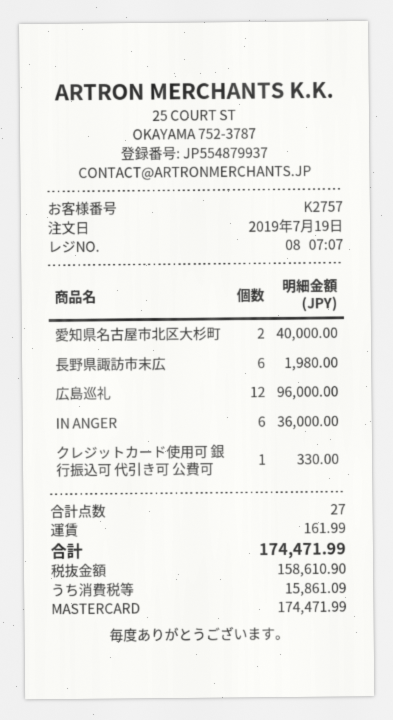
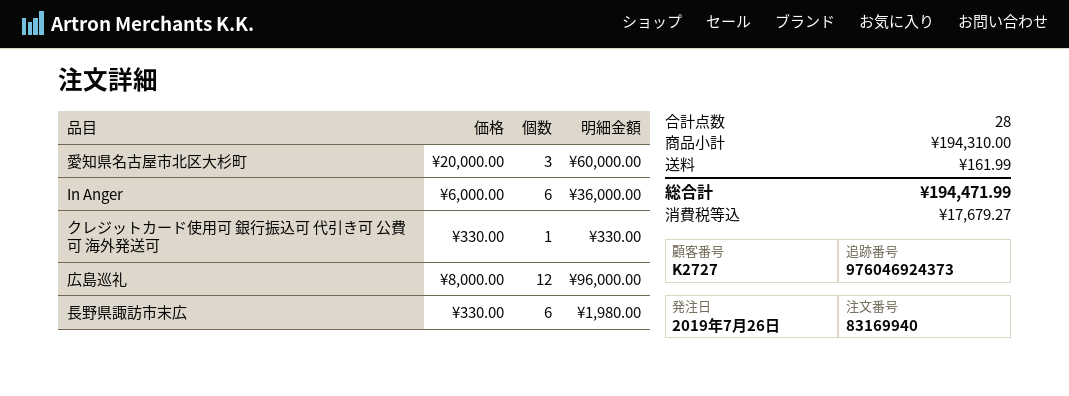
order date: 2019-07-19 -> 2019-07-26
customer number: K2757 -> K2727
愛知県名古屋市北区大杉町: 2 for 40000.00 -> 3 for 60000.00
total quantity: 27 -> 28
tax: 15861.09 -> 17679.27
total: 174471.99 -> 194471.99

